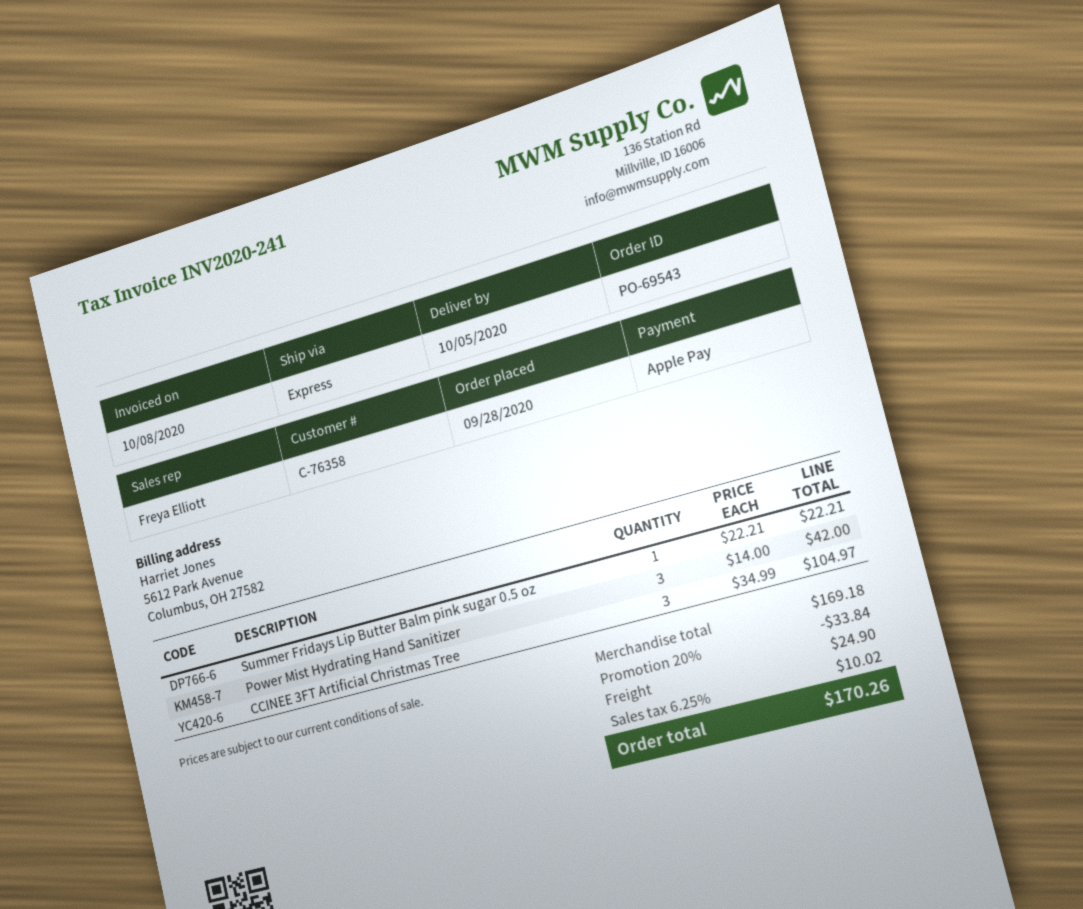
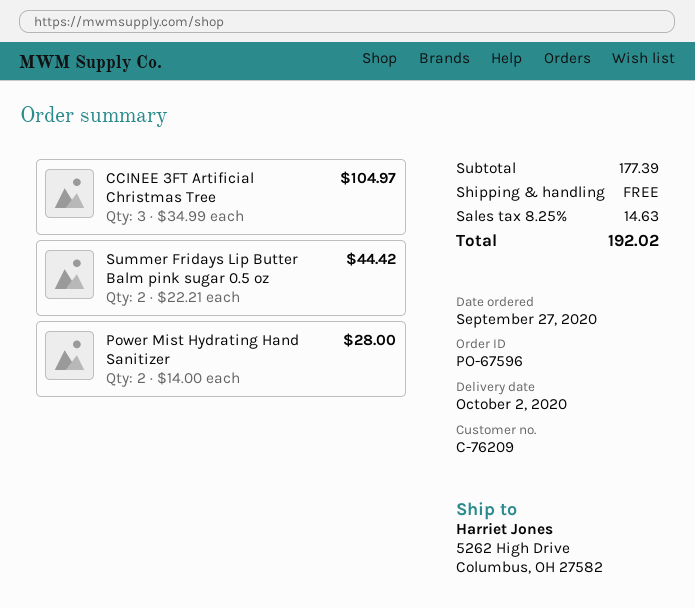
order number: PO-69543 -> PO-67596
order date: 2020-09-28 -> 2020-09-27
delivery date: 2020-10-05 -> 2020-10-02
customer number: C-76358 -> C-76209
Summer Fridays Lip Butter Balm pink sugar 0.5 oz: 1 x 22.21 = 22.21 -> 2 x 22.21 = 44.42
Power Mist Hydrating Hand Sanitizer: 3 x 14.00 = 42.00 -> 2 x 14.00 = 28.00
subtotal: 169.18 -> 177.39
discount: 20% = 33.84 -> none
shipping: 24.90 -> 0.00
tax: 6.25% = 10.02 -> 8.25% = 14.63
total: 170.26 -> 192.02

